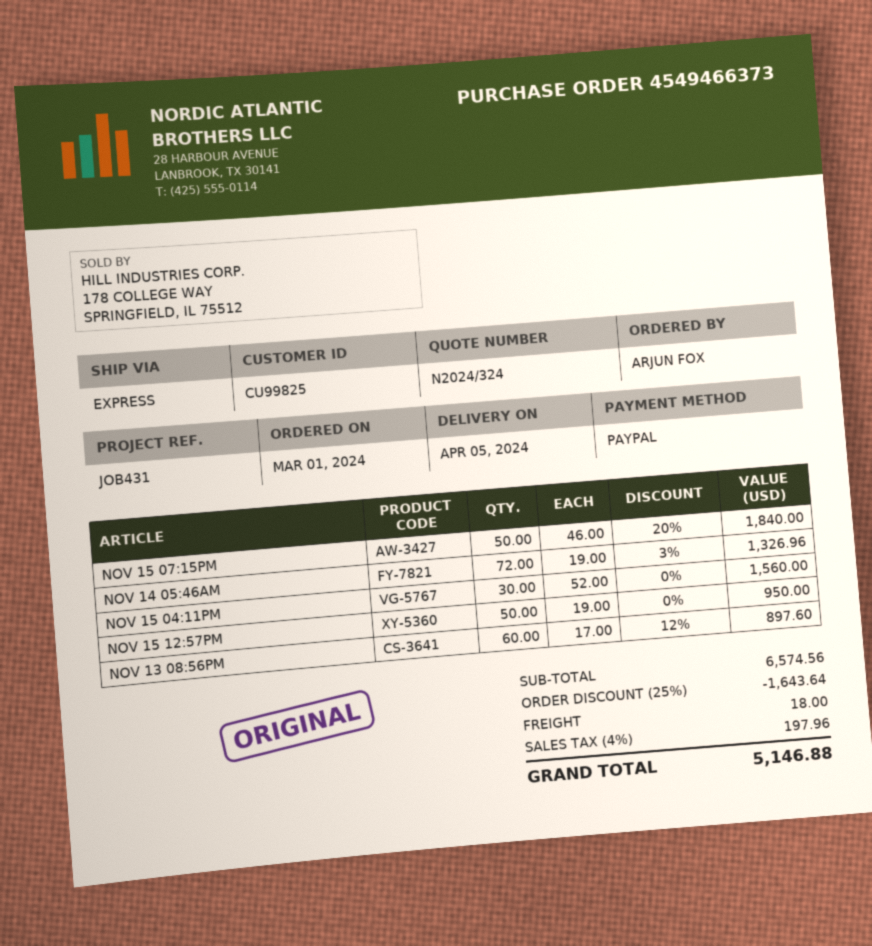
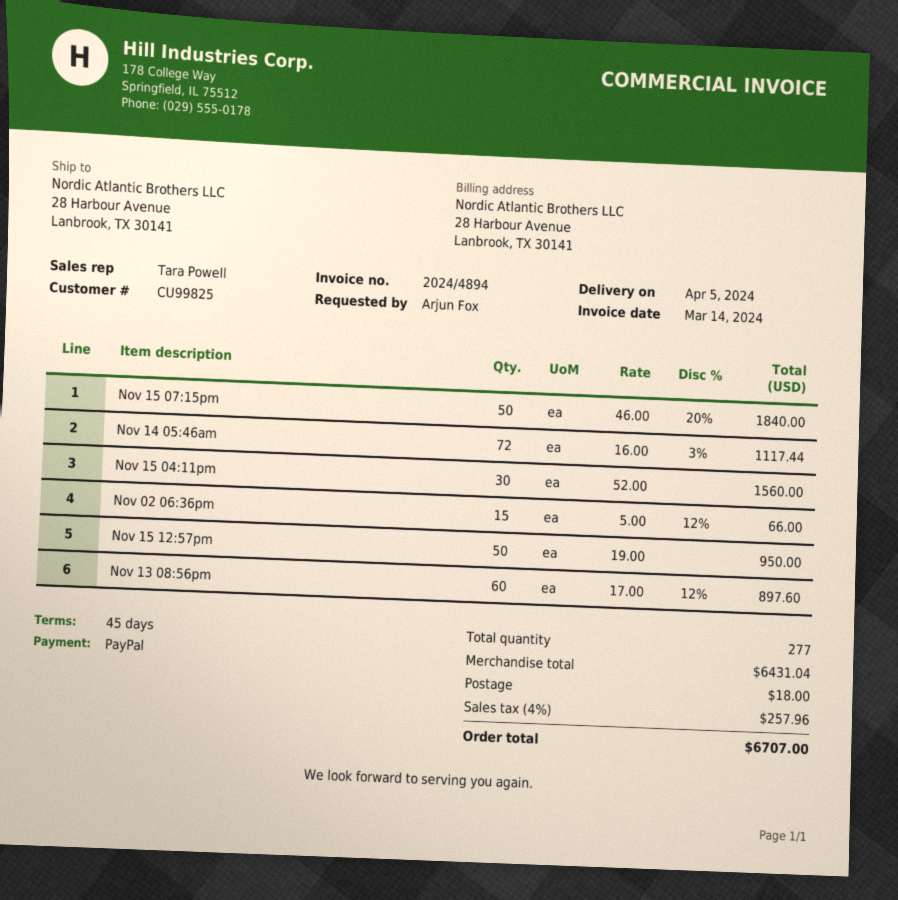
NOV 14 05:46AM: 72 x 19.00 - 3% = 1326.96 -> 72 x 16.00 - 3% = 1117.44
Nov 02 06:36pm: none -> 15 x 5.00 - 12% = 66.00
subtotal: 6574.56 -> 6431.04
discount: 25% = 1643.64 -> none
tax: 4% = 197.96 -> 4% = 257.96
total: 5146.88 -> 6707.00

